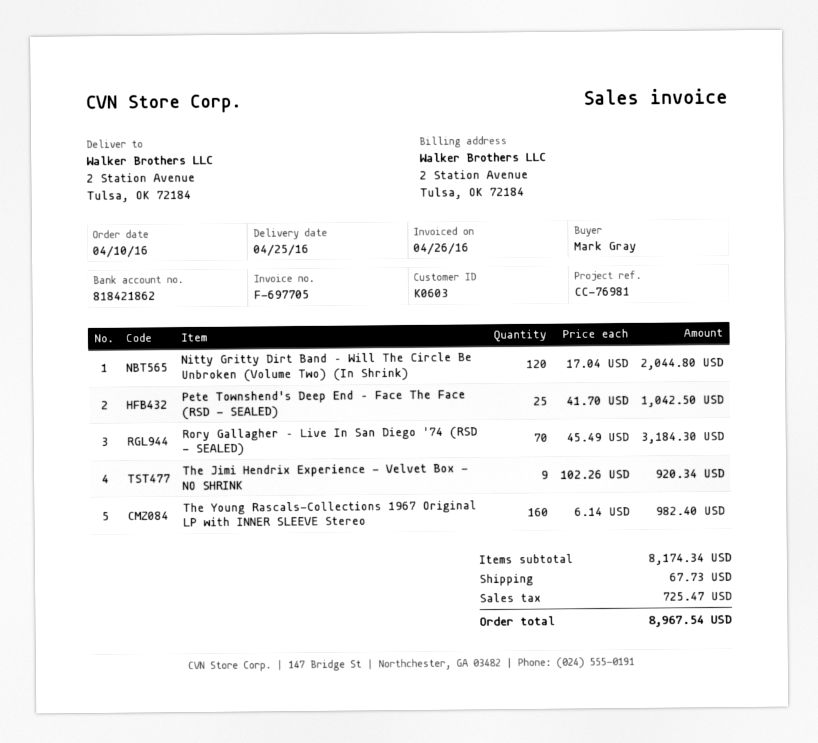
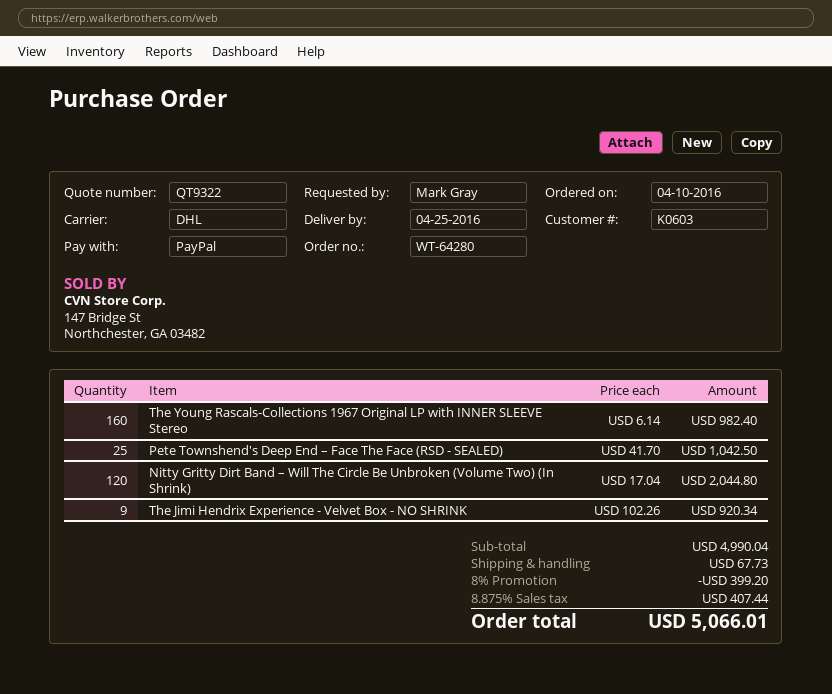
Rory Gallagher – Live In San Diego '74 (RSD - SEALED): 70 x 45.49 = 3184.30 -> none
subtotal: 8174.34 -> 4990.04
discount: none -> 8% = 399.20
tax: 725.47 -> 407.44
total: 8967.54 -> 5066.01

